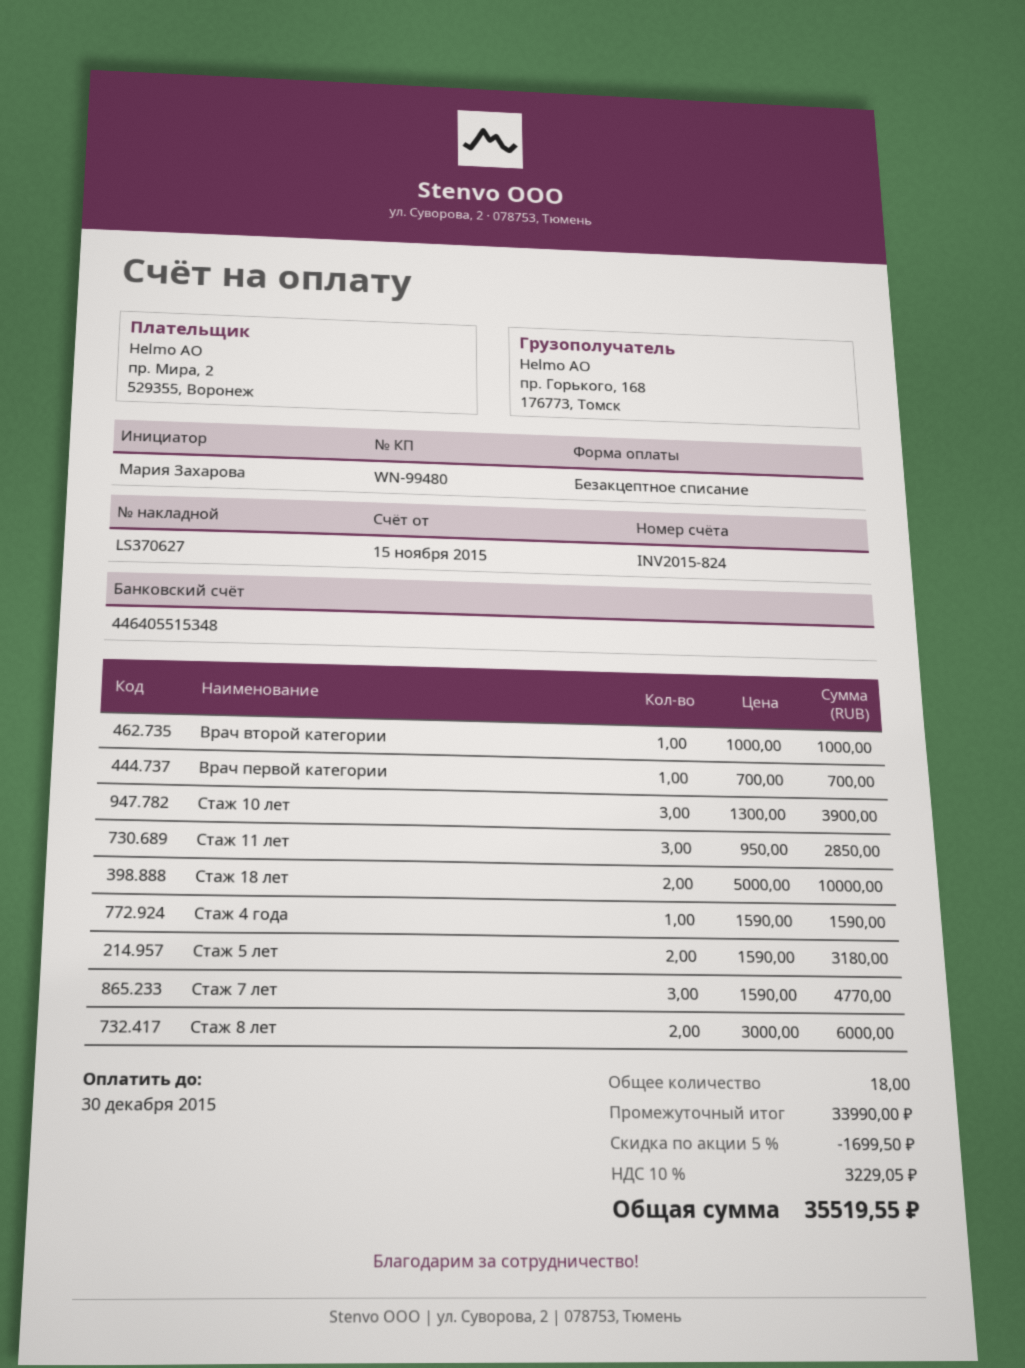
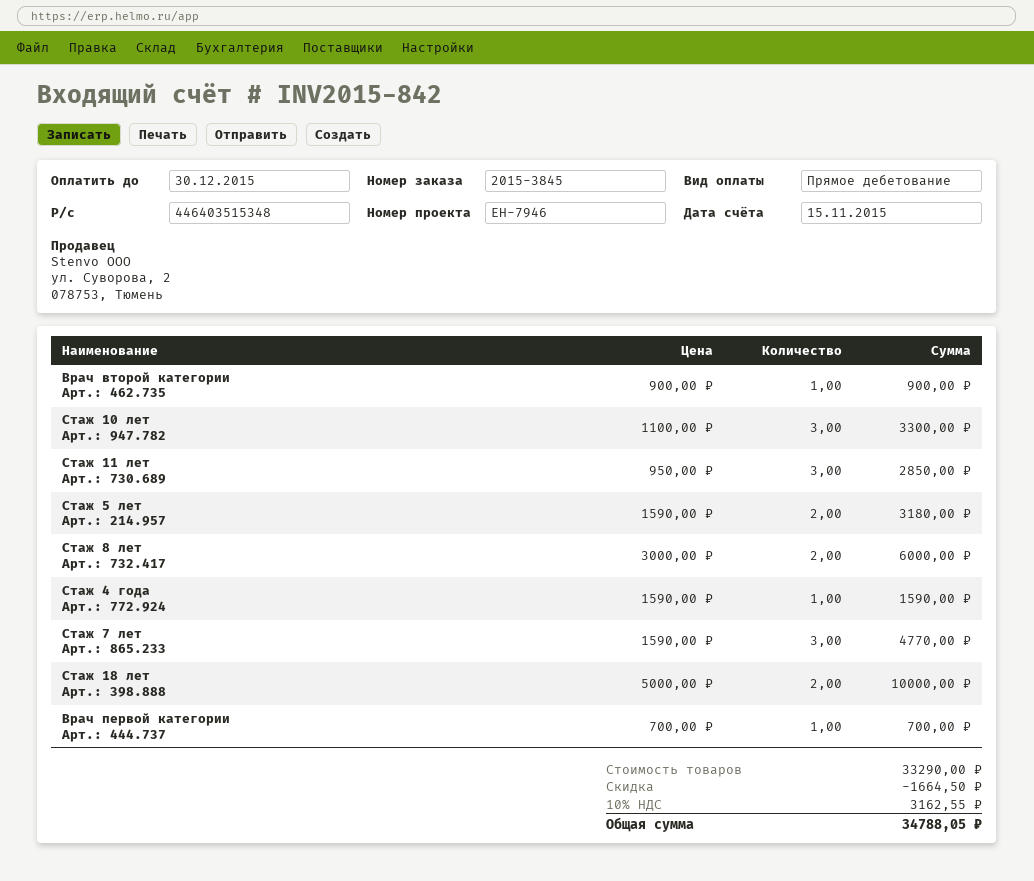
invoice number: INV2015-824 -> INV2015-842
bank account: 446405515348 -> 446403515348
Врач второй категории: 1 x 1000.00 = 1000.00 -> 1 x 900.00 = 900.00
Стаж 10 лет: 3 x 1300.00 = 3900.00 -> 3 x 1100.00 = 3300.00
subtotal: 33990.00 -> 33290.00
discount: 1699.50 -> 1664.50
tax: 10% = 3229.05 -> 10% = 3162.55
total: 35519.55 -> 34788.05

